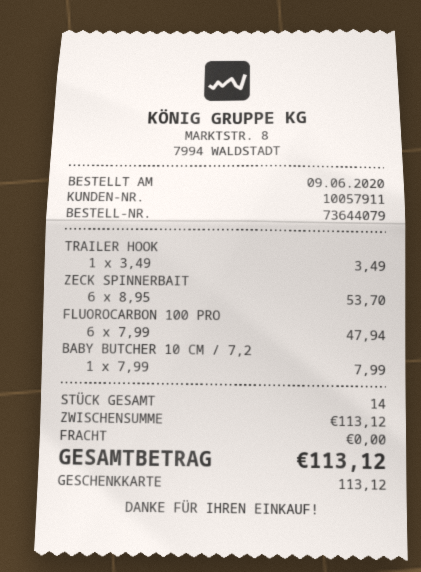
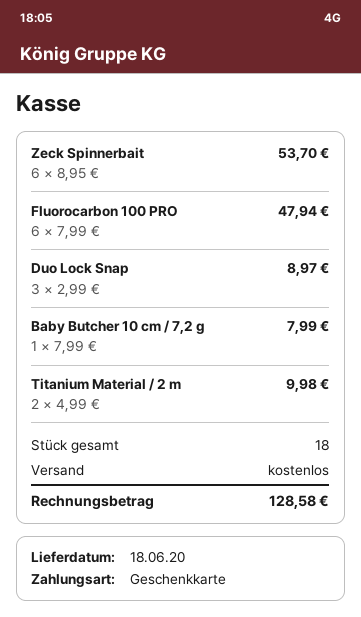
TRAILER HOOK: 1 x 3.49 = 3.49 -> none
Duo Lock Snap: none -> 3 x 2.99 = 8.97
Titanium Material / 2 m: none -> 2 x 4.99 = 9.98
total quantity: 14 -> 18
total: 113.12 -> 128.58

